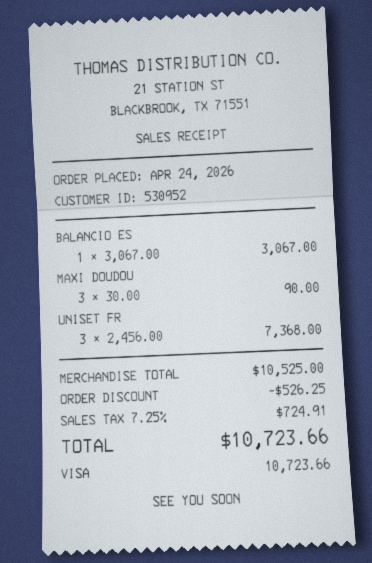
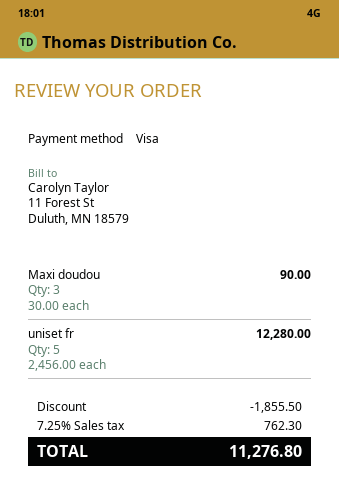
BALANCIO ES: 1 x 3067.00 = 3067.00 -> none
UNISET FR: 3 x 2456.00 = 7368.00 -> 5 x 2456.00 = 12280.00
discount: 526.25 -> 1855.50
tax: 7.25% = 724.91 -> 7.25% = 762.30
total: 10723.66 -> 11276.80

